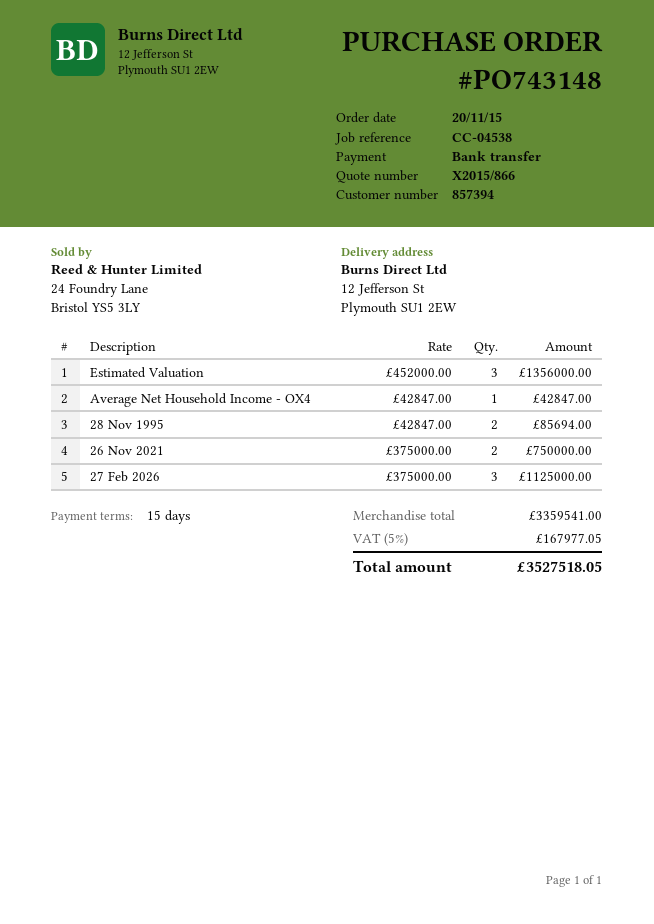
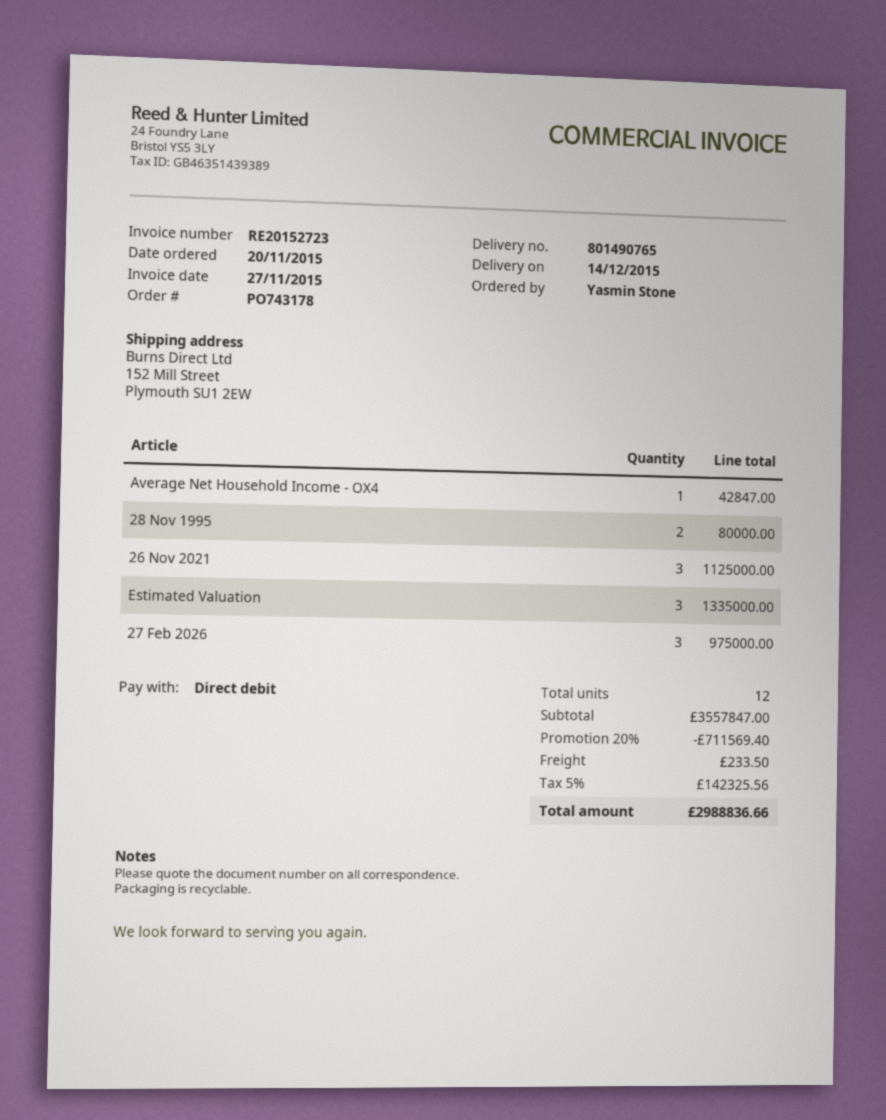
order number: PO743148 -> PO743178
payment method: bank transfer -> direct debit
ship to: 12 Jefferson St, Plymouth SU1 2EW -> 152 Mill Street, Plymouth SU1 2EW
Estimated Valuation: 3 for 1356000.00 -> 3 for 1335000.00
28 Nov 1995: 2 for 85694.00 -> 2 for 80000.00
26 Nov 2021: 2 for 750000.00 -> 3 for 1125000.00
27 Feb 2026: 3 for 1125000.00 -> 3 for 975000.00
subtotal: 3359541.00 -> 3557847.00
discount: none -> 20% = 711569.40
shipping: none -> 233.50
tax: 5% = 167977.05 -> 5% = 142325.56
total: 3527518.05 -> 2988836.66

